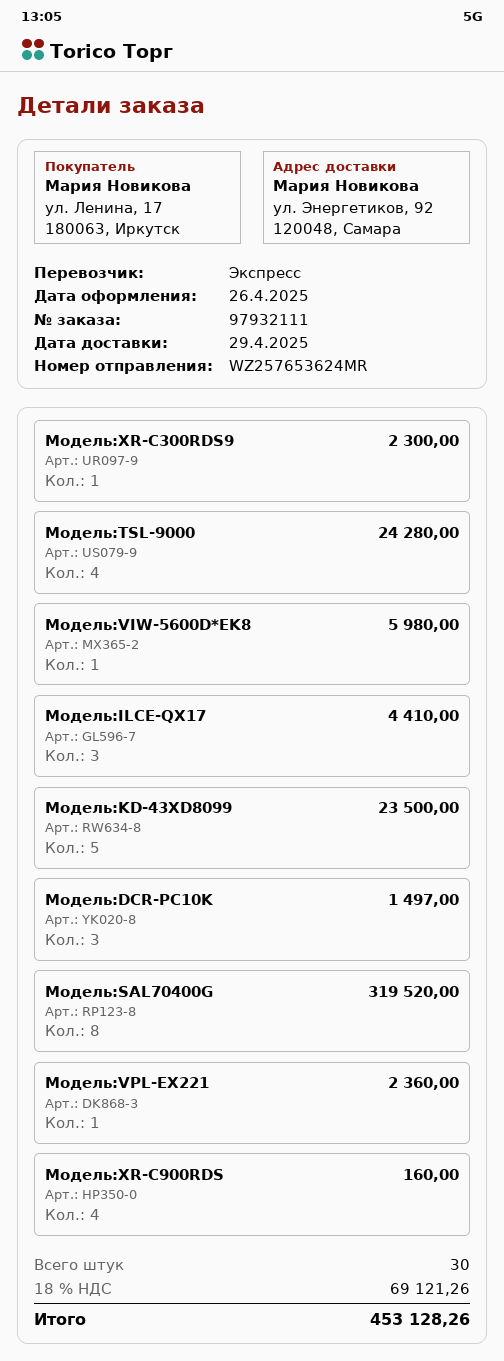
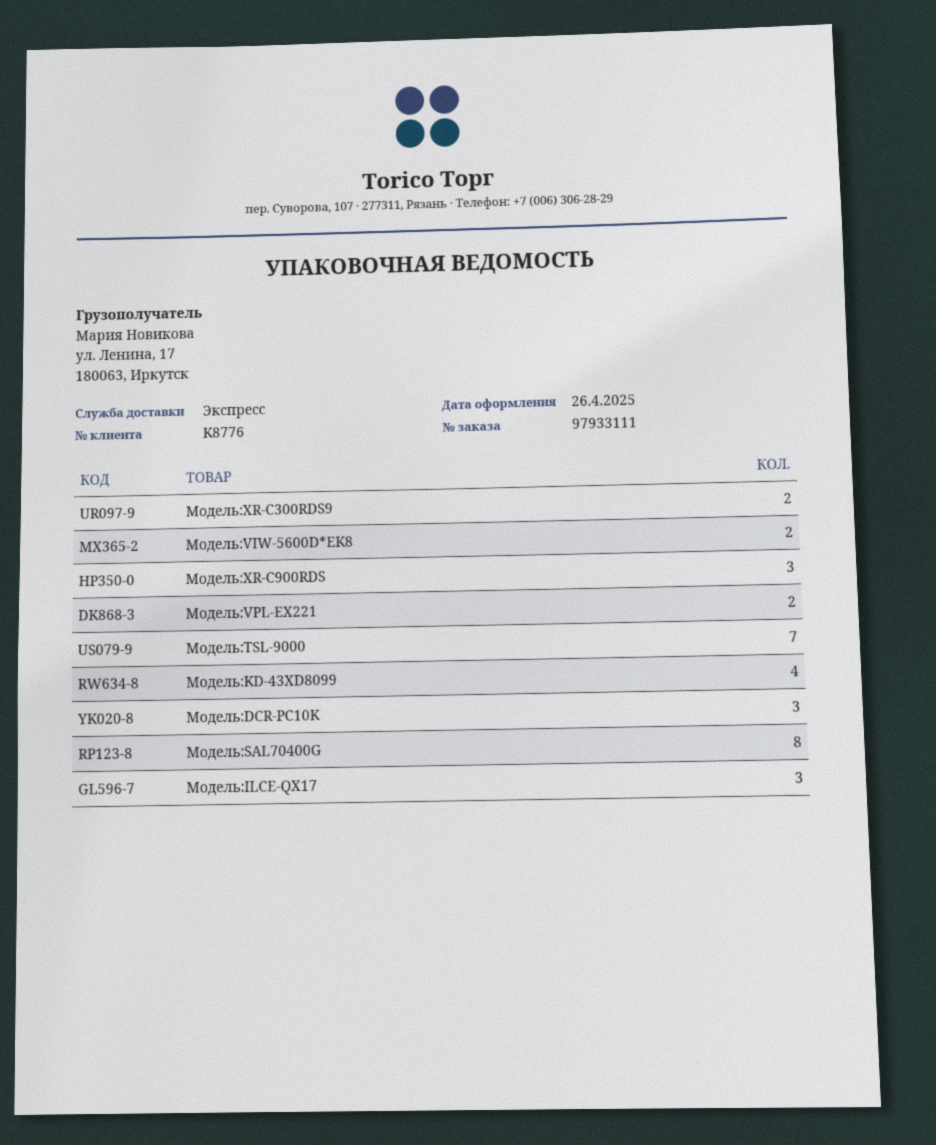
order number: 97932111 -> 97933111
ship to: ул. Энергетиков, 92, 120048, Самара -> ул. Ленина, 17, 180063, Иркутск
Модель:XR-C300RDS9: 1 -> 2
Модель:TSL-9000: 4 -> 7
Модель:VIW-5600D*EK8: 1 -> 2
Модель:KD-43XD8099: 5 -> 4
Модель:VPL-EX221: 1 -> 2
Модель:XR-C900RDS: 4 -> 3

